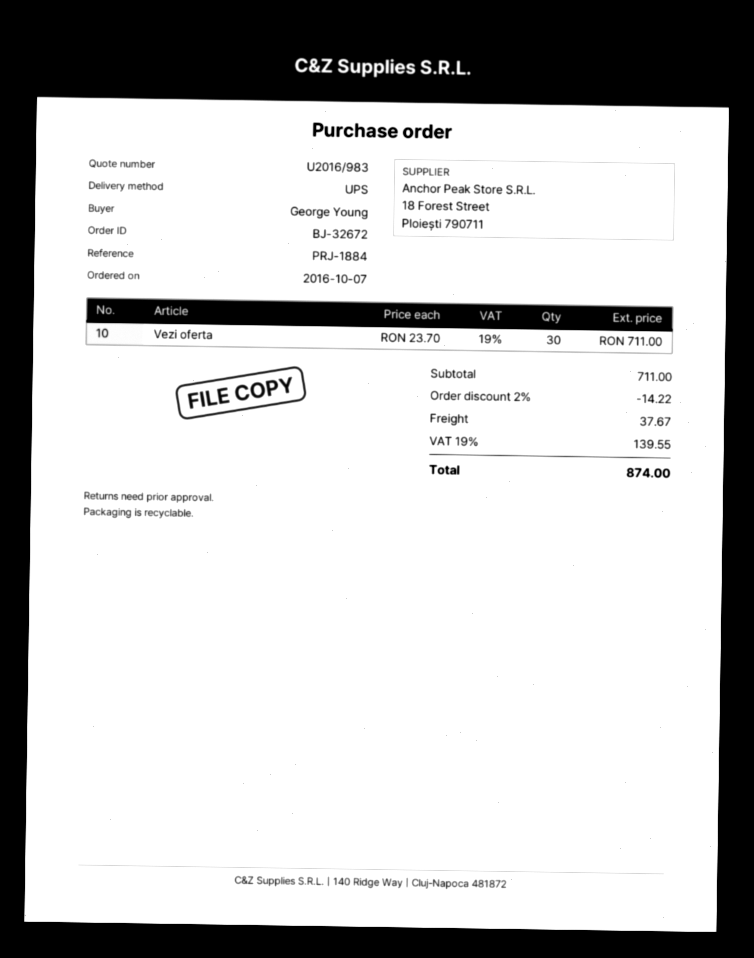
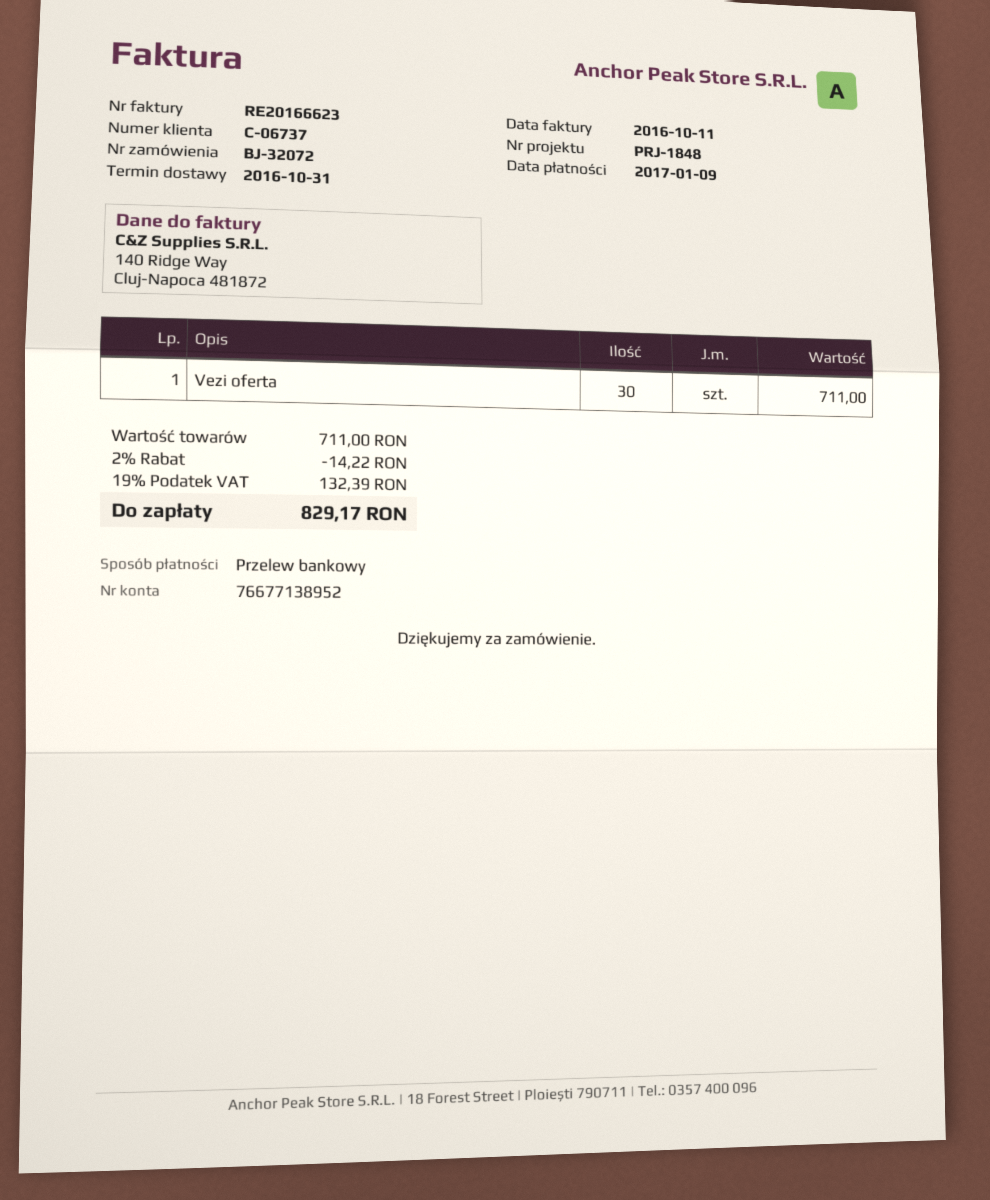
order number: BJ-32672 -> BJ-32072
reference: PRJ-1884 -> PRJ-1848
shipping: 37.67 -> none
tax: 19% = 139.55 -> 19% = 132.39
total: 874.00 -> 829.17

